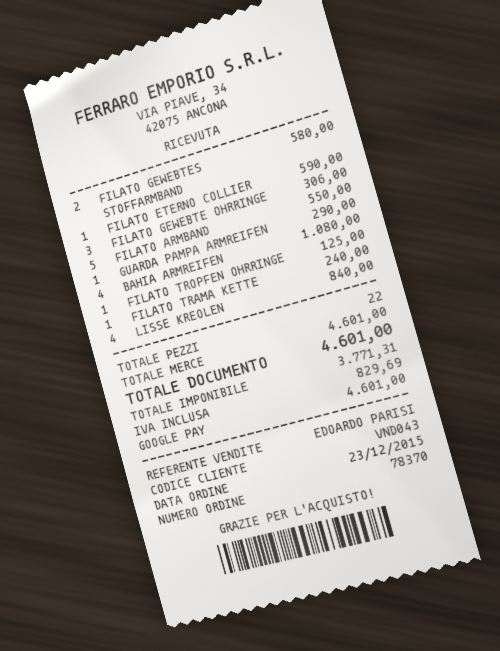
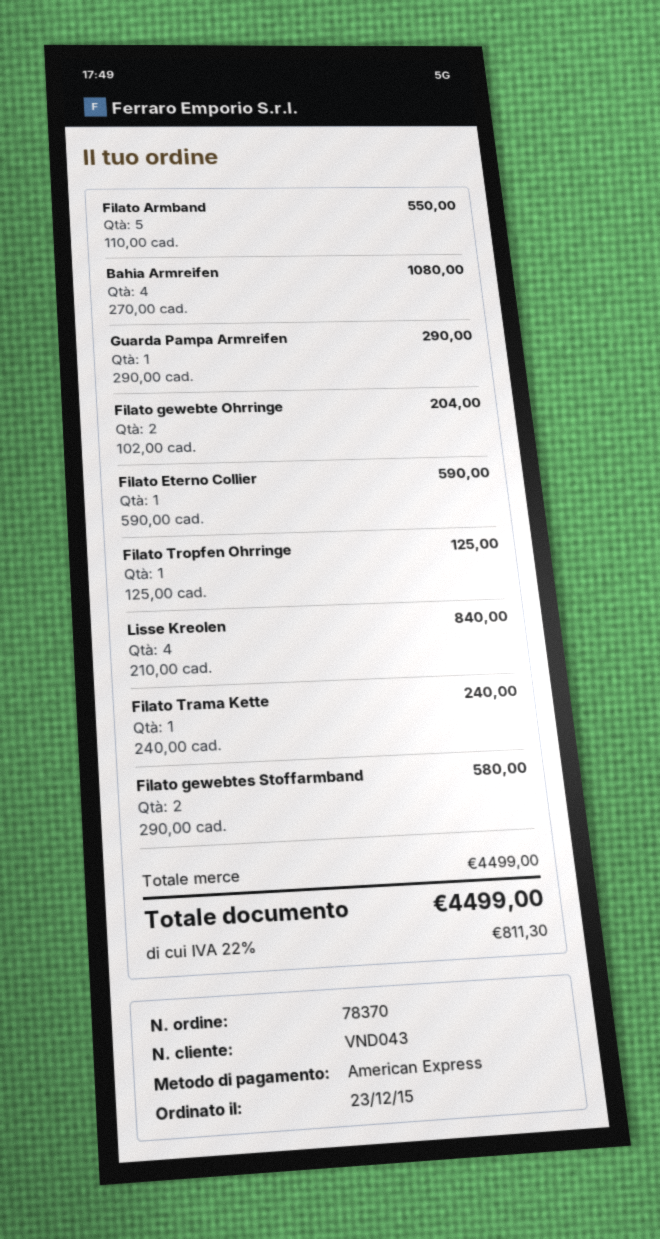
payment method: Google Pay -> American Express
FILATO GEWEBTE OHRRINGE: 3 for 306.00 -> 2 for 204.00
subtotal: 4601.00 -> 4499.00
tax: 829.69 -> 811.30
total: 4601.00 -> 4499.00

